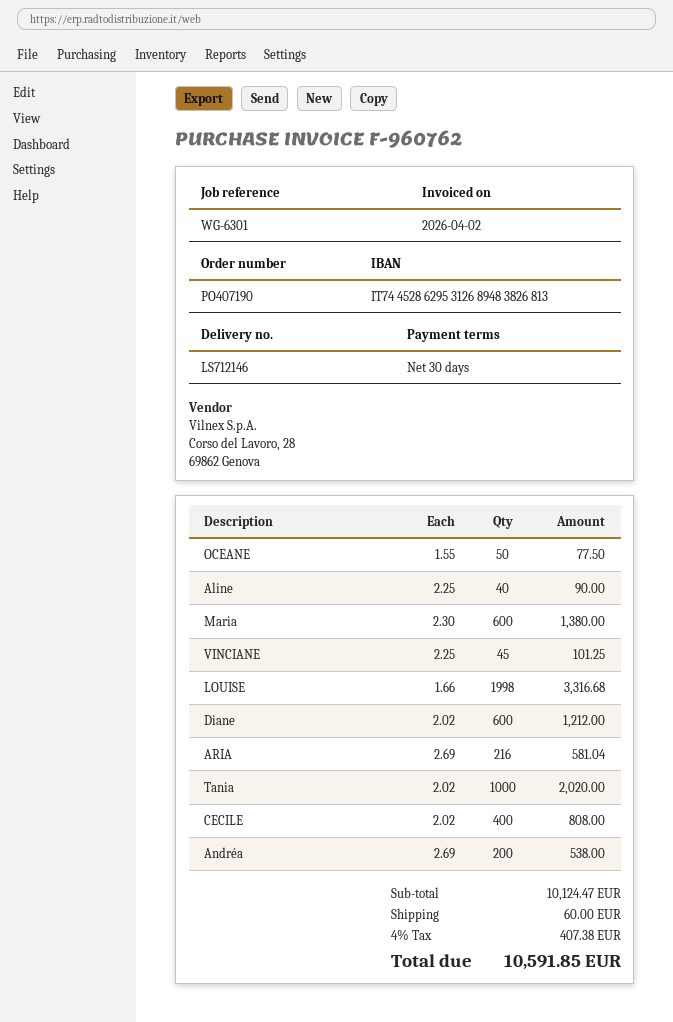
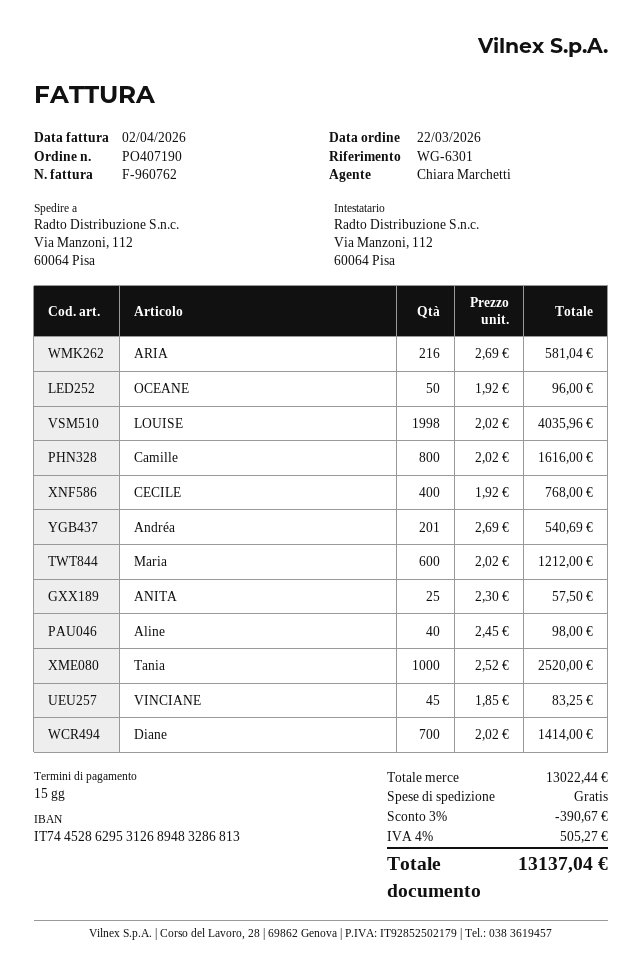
payment terms: 30 days -> 15 days
bank account: IT7445286295312689483826813 -> IT7445286295312689483286813
OCEANE: 50 x 1.55 = 77.50 -> 50 x 1.92 = 96.00
Aline: 40 x 2.25 = 90.00 -> 40 x 2.45 = 98.00
Maria: 600 x 2.30 = 1380.00 -> 600 x 2.02 = 1212.00
VINCIANE: 45 x 2.25 = 101.25 -> 45 x 1.85 = 83.25
LOUISE: 1998 x 1.66 = 3316.68 -> 1998 x 2.02 = 4035.96
Diane: 600 x 2.02 = 1212.00 -> 700 x 2.02 = 1414.00
Tania: 1000 x 2.02 = 2020.00 -> 1000 x 2.52 = 2520.00
CECILE: 400 x 2.02 = 808.00 -> 400 x 1.92 = 768.00
Andréa: 200 x 2.69 = 538.00 -> 201 x 2.69 = 540.69
Camille: none -> 800 x 2.02 = 1616.00
ANITA: none -> 25 x 2.30 = 57.50
subtotal: 10124.47 -> 13022.44
discount: none -> 3% = 390.67
shipping: 60.00 -> 0.00
tax: 4% = 407.38 -> 4% = 505.27
total: 10591.85 -> 13137.04

